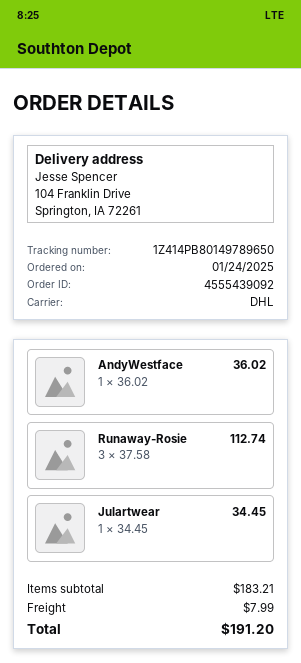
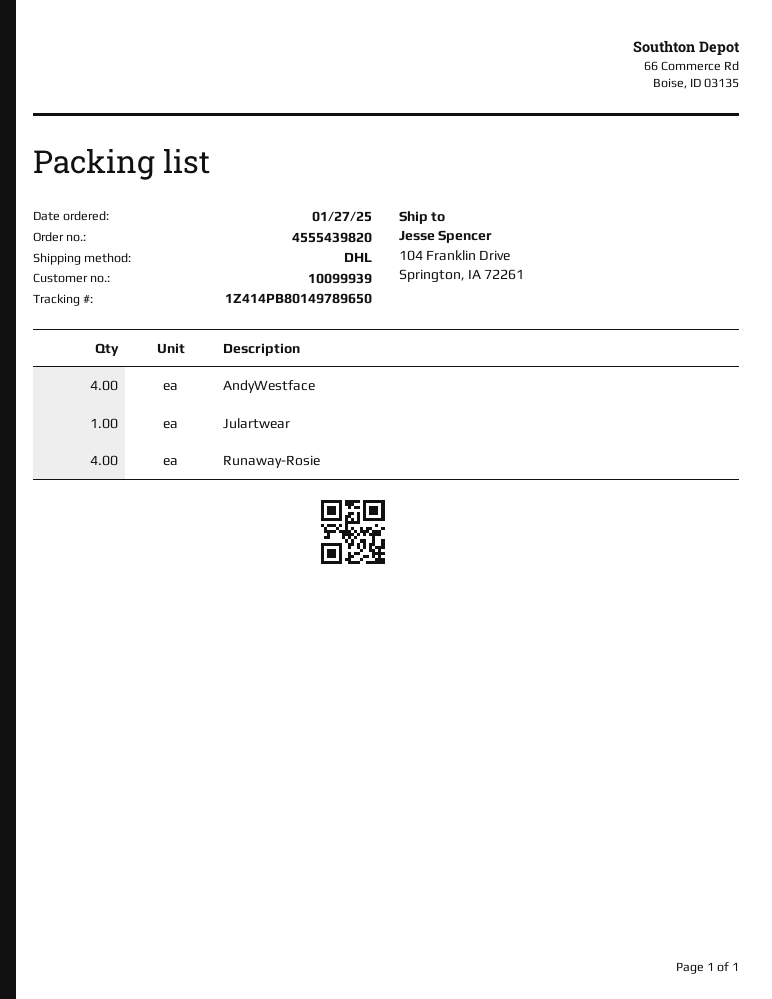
order number: 4555439092 -> 4555439820
order date: 2025-01-24 -> 2025-01-27
AndyWestface: 1 -> 4
Runaway-Rosie: 3 -> 4

